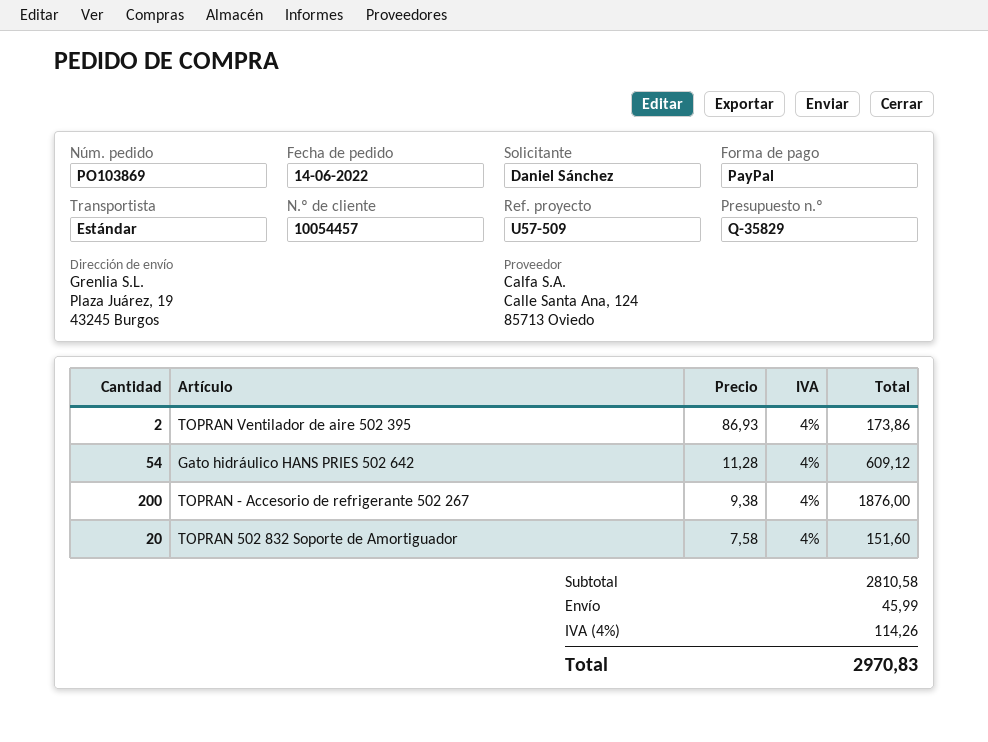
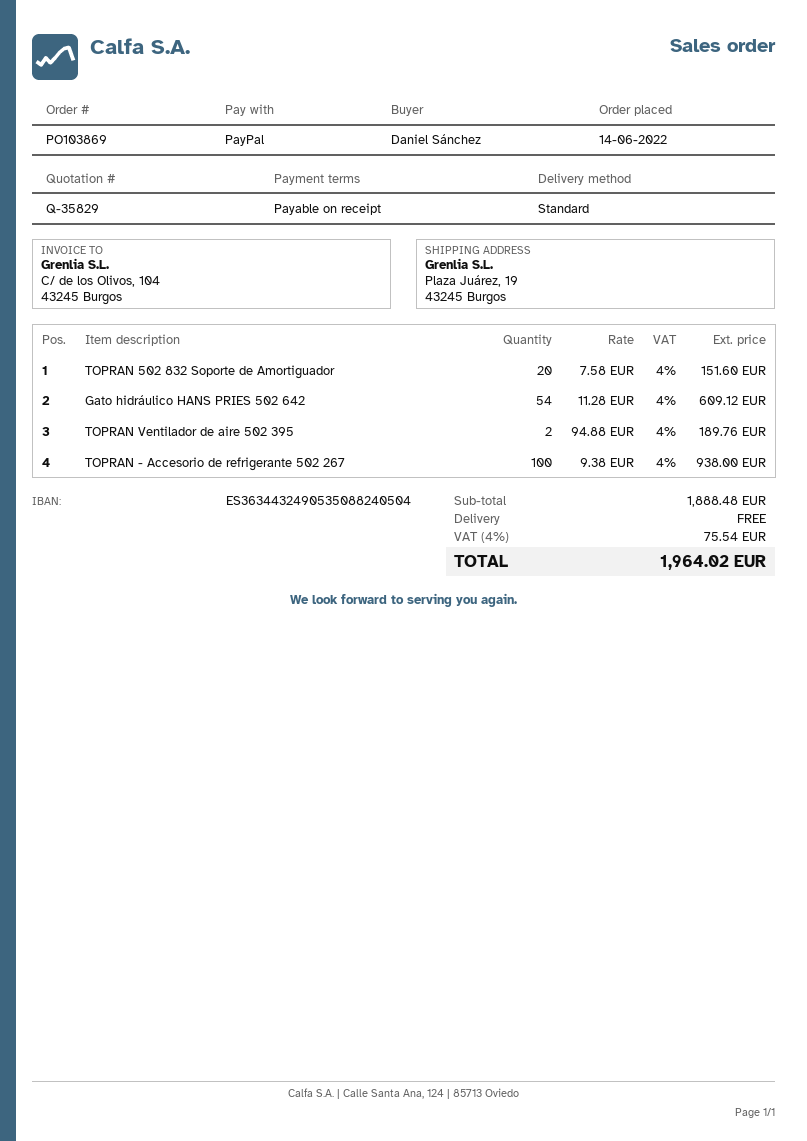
TOPRAN Ventilador de aire 502 395: 2 x 86.93 = 173.86 -> 2 x 94.88 = 189.76
TOPRAN - Accesorio de refrigerante 502 267: 200 x 9.38 = 1876.00 -> 100 x 9.38 = 938.00
subtotal: 2810.58 -> 1888.48
shipping: 45.99 -> 0.00
tax: 4% = 114.26 -> 4% = 75.54
total: 2970.83 -> 1964.02

